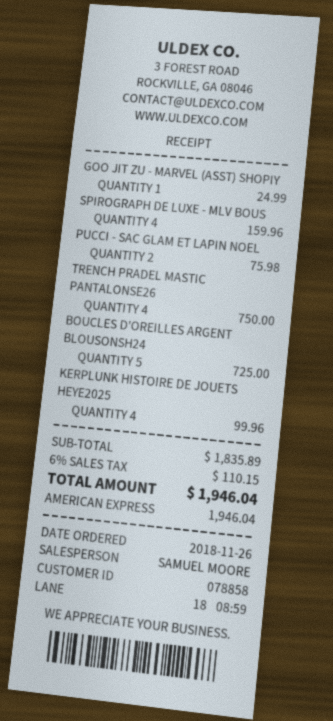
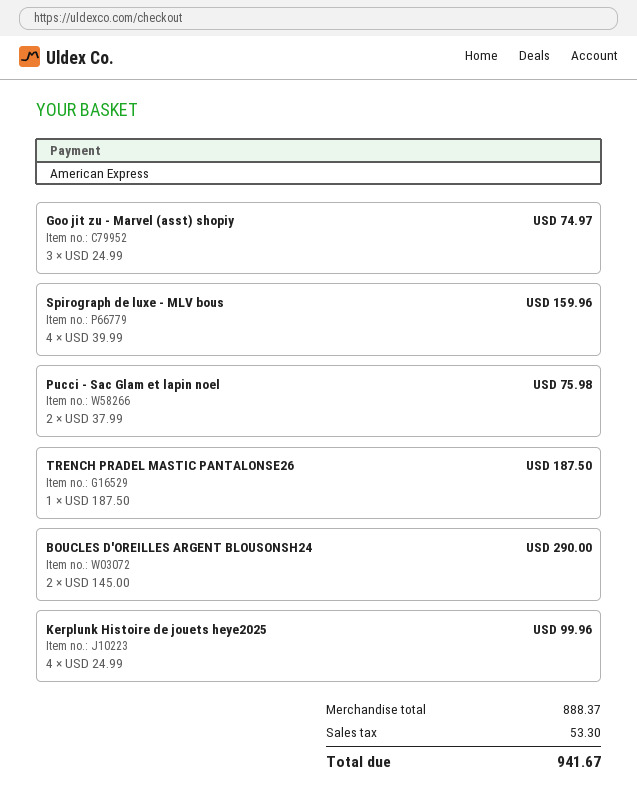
GOO JIT ZU - MARVEL (ASST) SHOPIY: 1 for 24.99 -> 3 for 74.97
TRENCH PRADEL MASTIC PANTALONSE26: 4 for 750.00 -> 1 for 187.50
BOUCLES D'OREILLES ARGENT BLOUSONSH24: 5 for 725.00 -> 2 for 290.00
subtotal: 1835.89 -> 888.37
tax: 110.15 -> 53.30
total: 1946.04 -> 941.67

